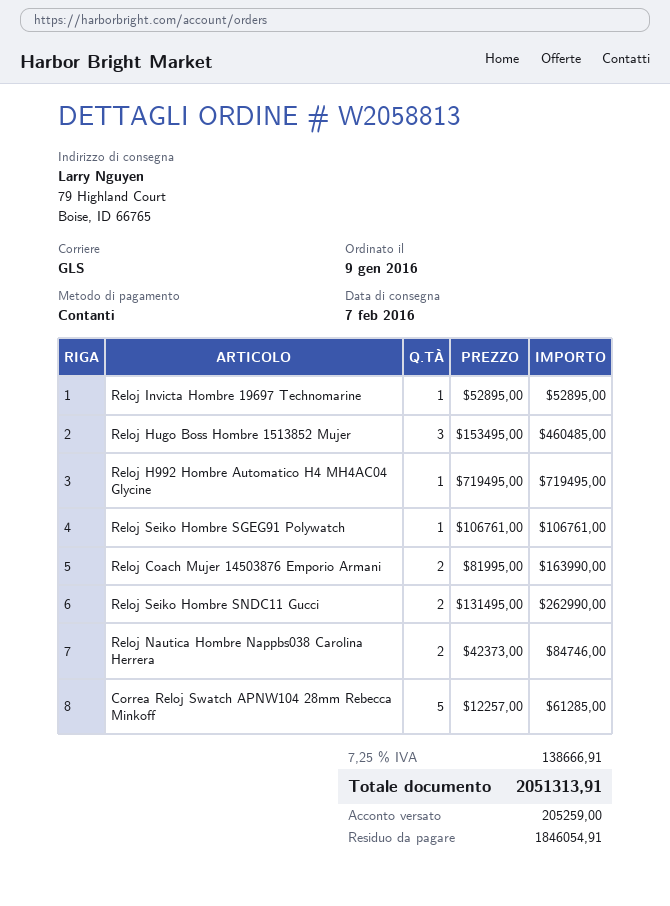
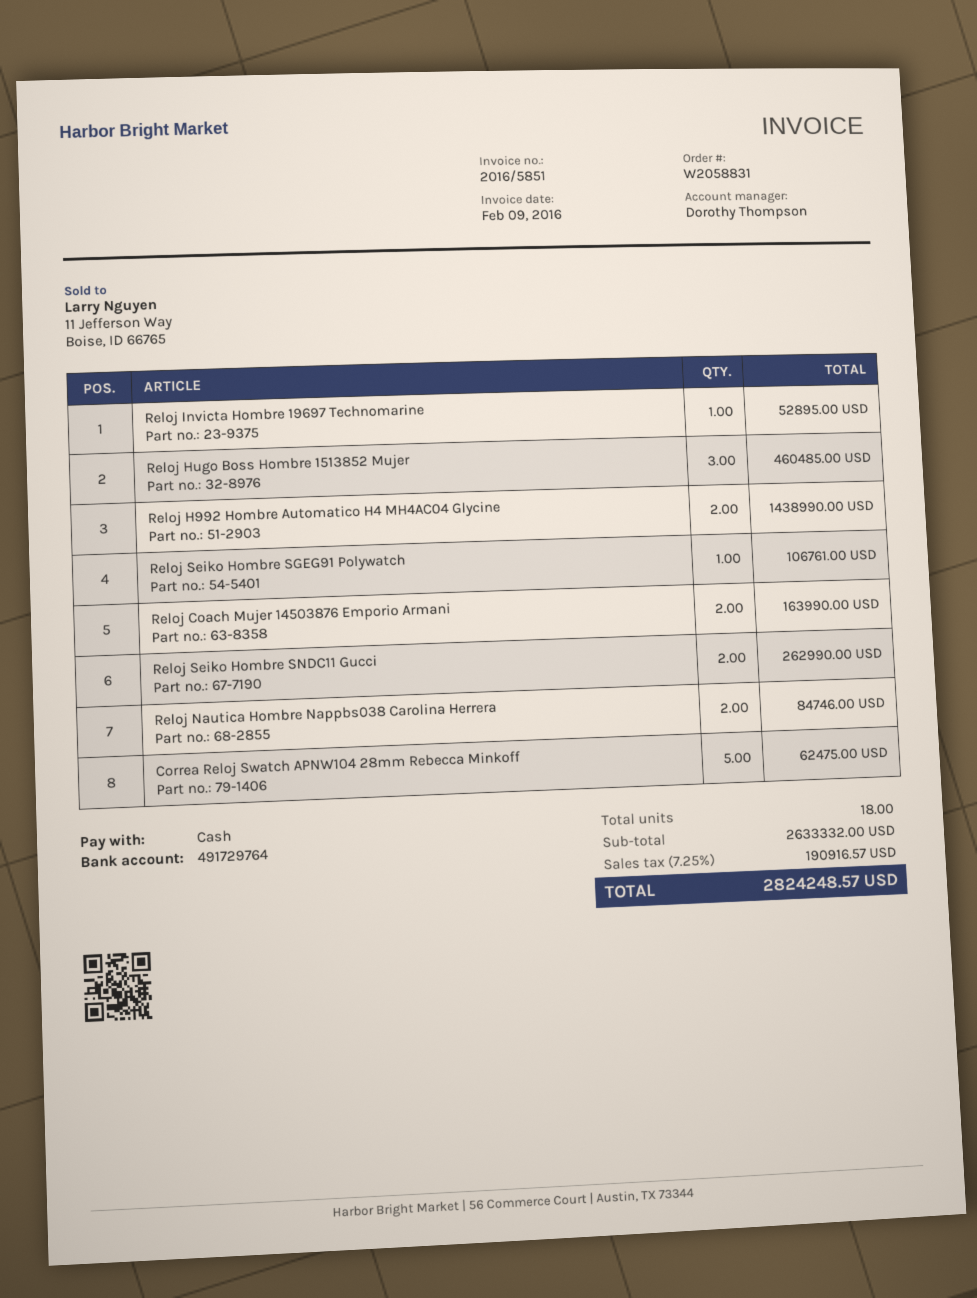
order number: W2058813 -> W2058831
Reloj H992 Hombre Automatico H4 MH4AC04 Glycine: 1 for 719495.00 -> 2 for 1438990.00
Correa Reloj Swatch APNW104 28mm Rebecca Minkoff: 5 for 61285.00 -> 5 for 62475.00
tax: 7.25% = 138666.91 -> 7.25% = 190916.57
total: 2051313.91 -> 2824248.57

